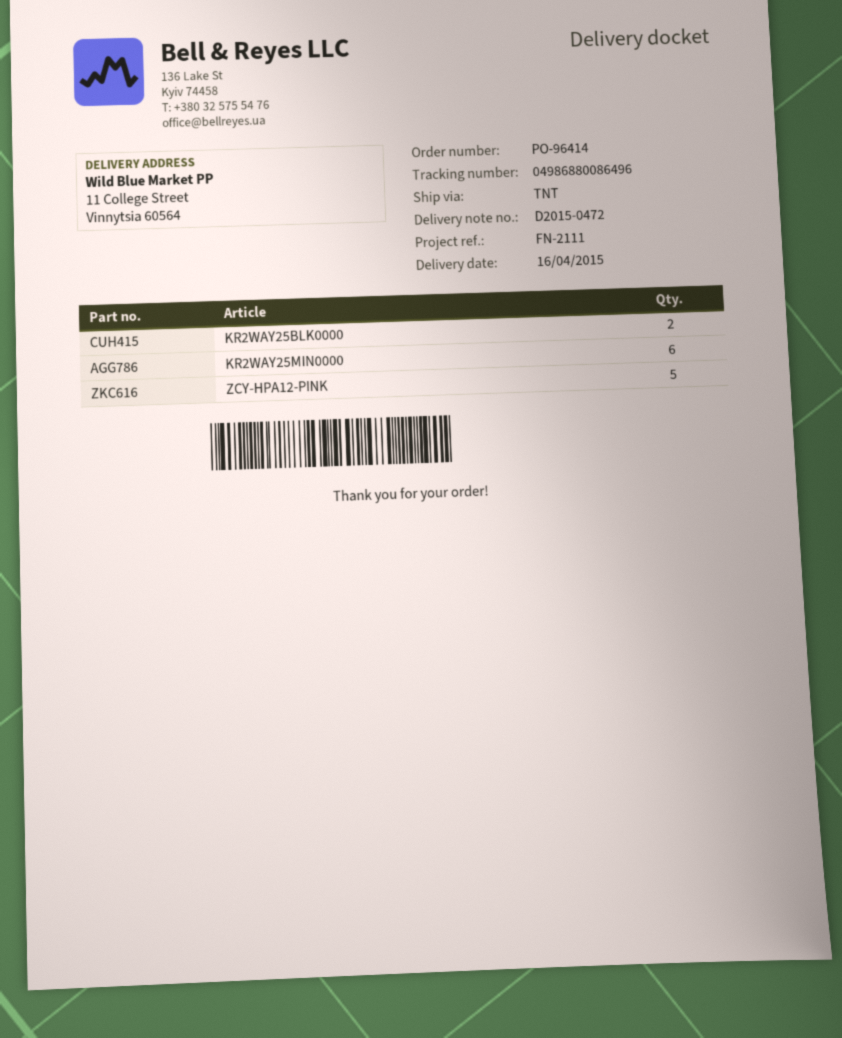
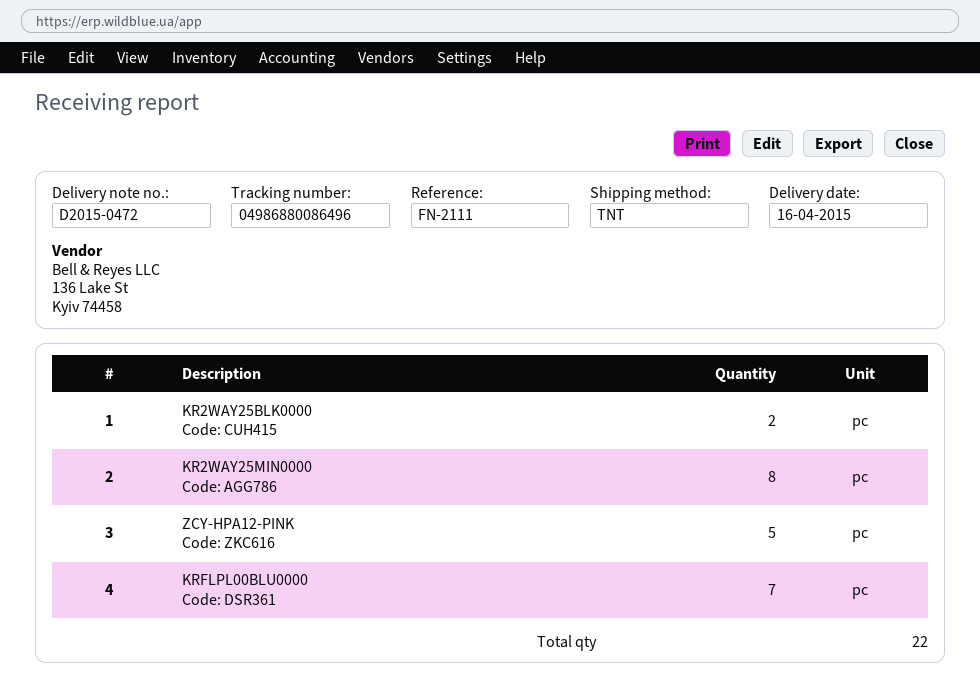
KR2WAY25MIN0000: 6 -> 8
KRFLPL00BLU0000: none -> 7

